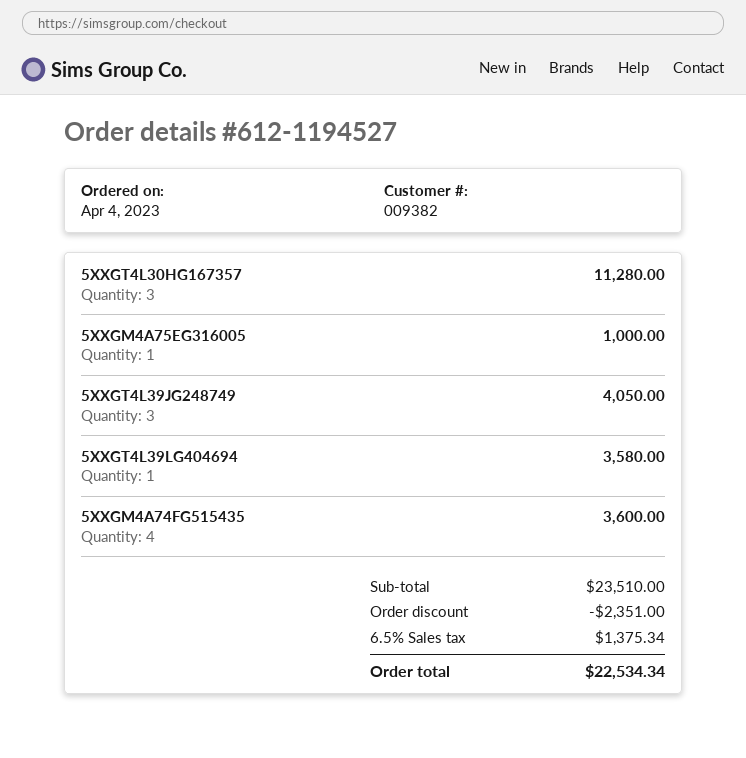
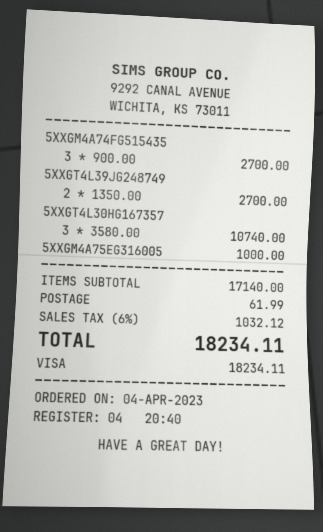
5XXGT4L30HG167357: 3 for 11280.00 -> 3 for 10740.00
5XXGT4L39JG248749: 3 for 4050.00 -> 2 for 2700.00
5XXGT4L39LG404694: 1 for 3580.00 -> none
5XXGM4A74FG515435: 4 for 3600.00 -> 3 for 2700.00
subtotal: 23510.00 -> 17140.00
discount: 2351.00 -> none
shipping: none -> 61.99
tax: 6.5% = 1375.34 -> 6% = 1032.12
total: 22534.34 -> 18234.11

